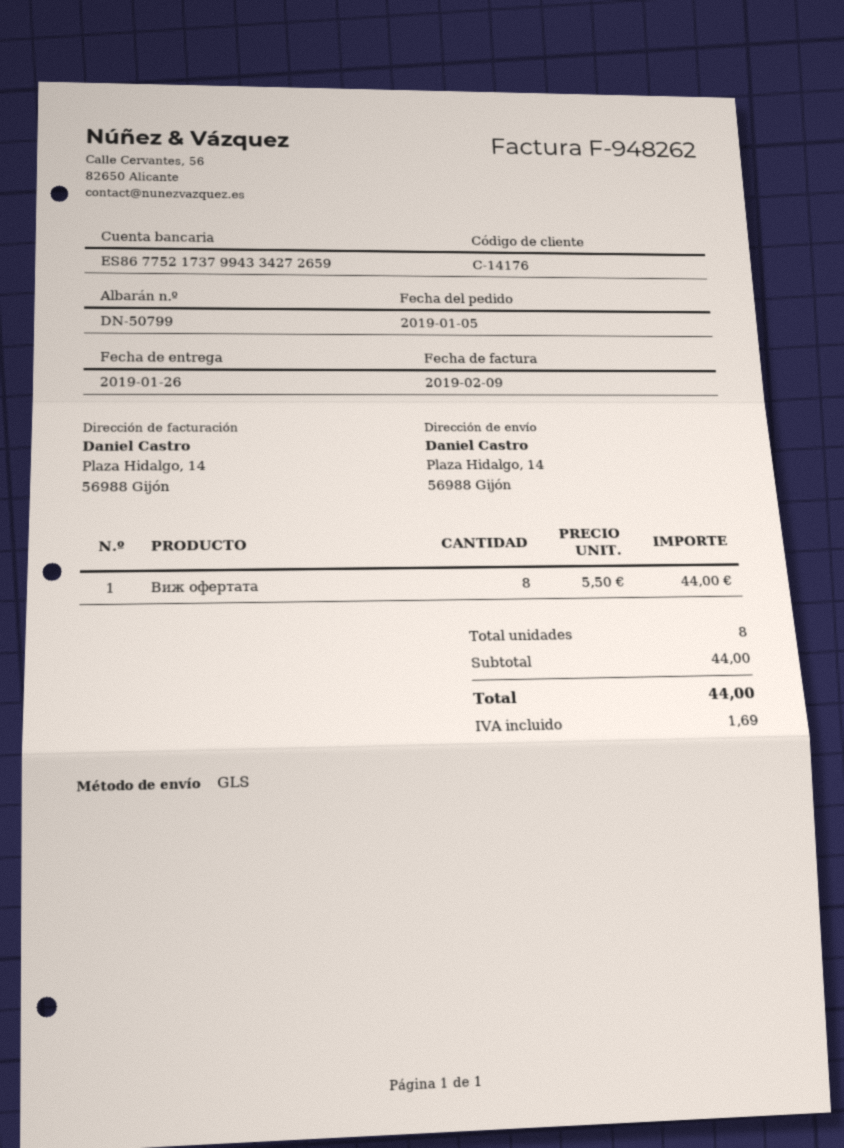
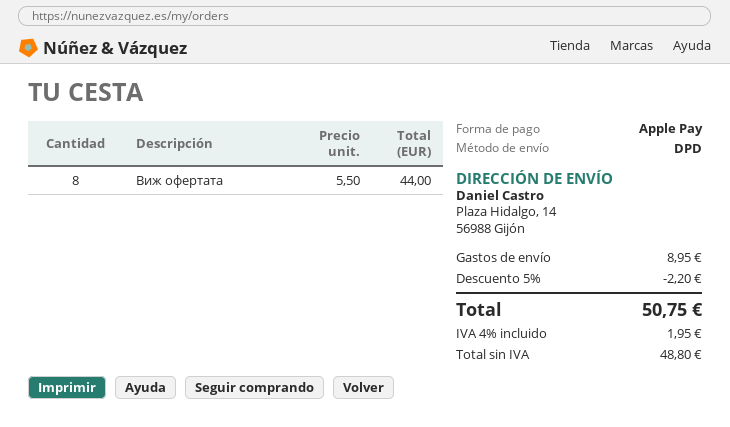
shipping method: GLS -> DPD
discount: none -> 5% = 2.20
shipping: none -> 8.95
tax: 1.69 -> 1.95
total: 44.00 -> 50.75

